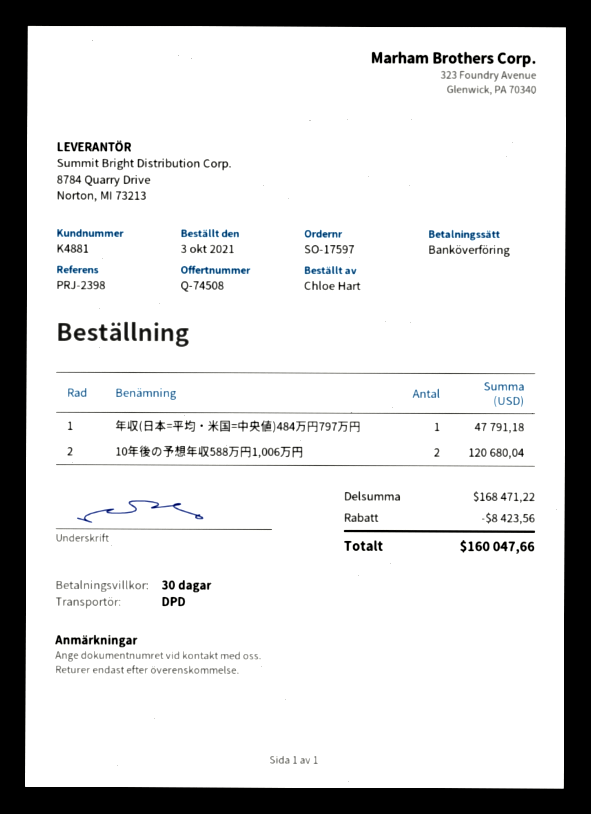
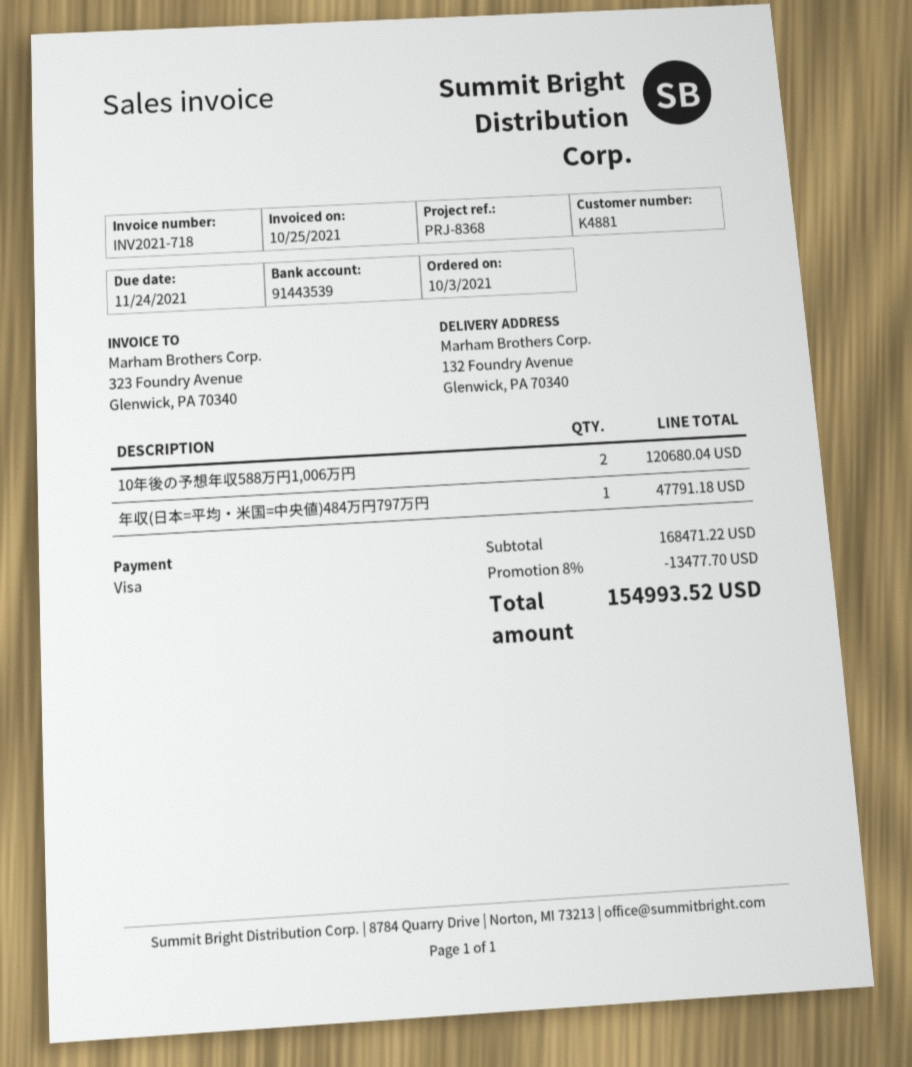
reference: PRJ-2398 -> PRJ-8368
payment method: bank transfer -> Visa
discount: 8423.56 -> 13477.70
total: 160047.66 -> 154993.52

